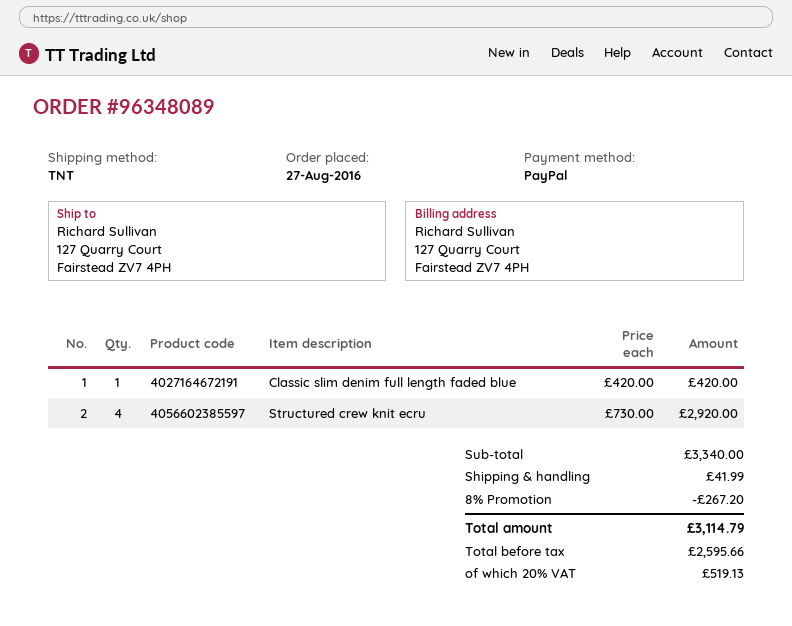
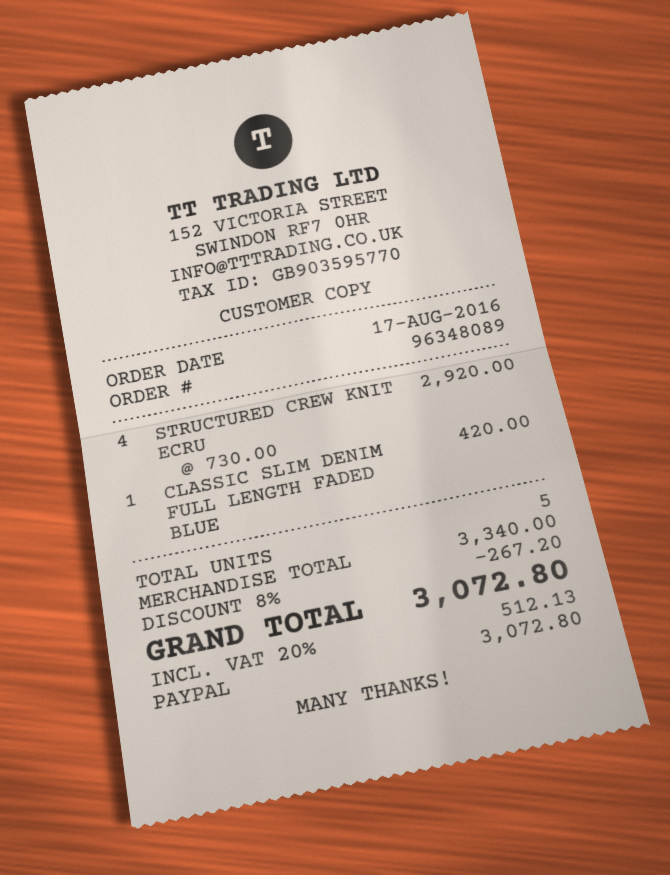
order date: 2016-08-27 -> 2016-08-17
shipping: 41.99 -> none
tax: 20% = 519.13 -> 20% = 512.13
total: 3114.79 -> 3072.80

